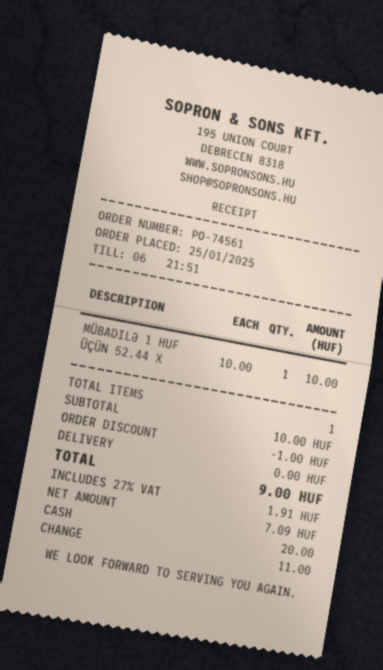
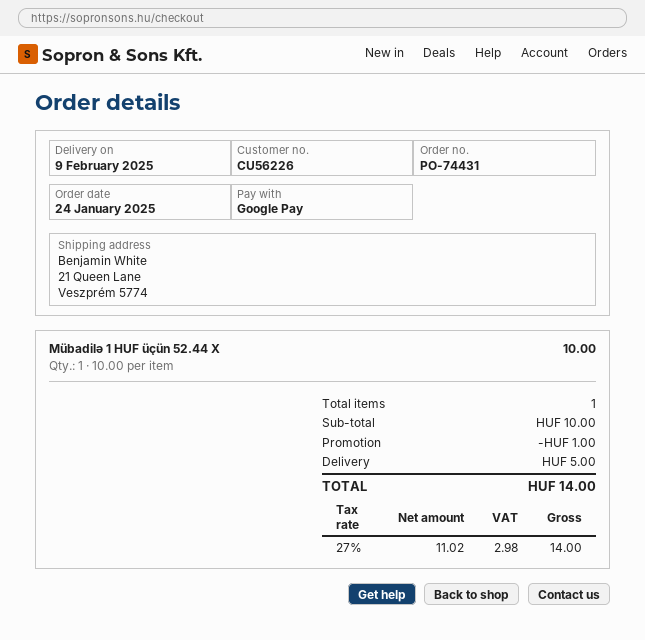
order number: PO-74561 -> PO-74431
order date: 2025-01-25 -> 2025-01-24
payment method: cash -> Google Pay
shipping: 0.00 -> 5.00
net: 7.09 -> 11.02
tax: 27% = 1.91 -> 27% = 2.98
total: 9.00 -> 14.00

